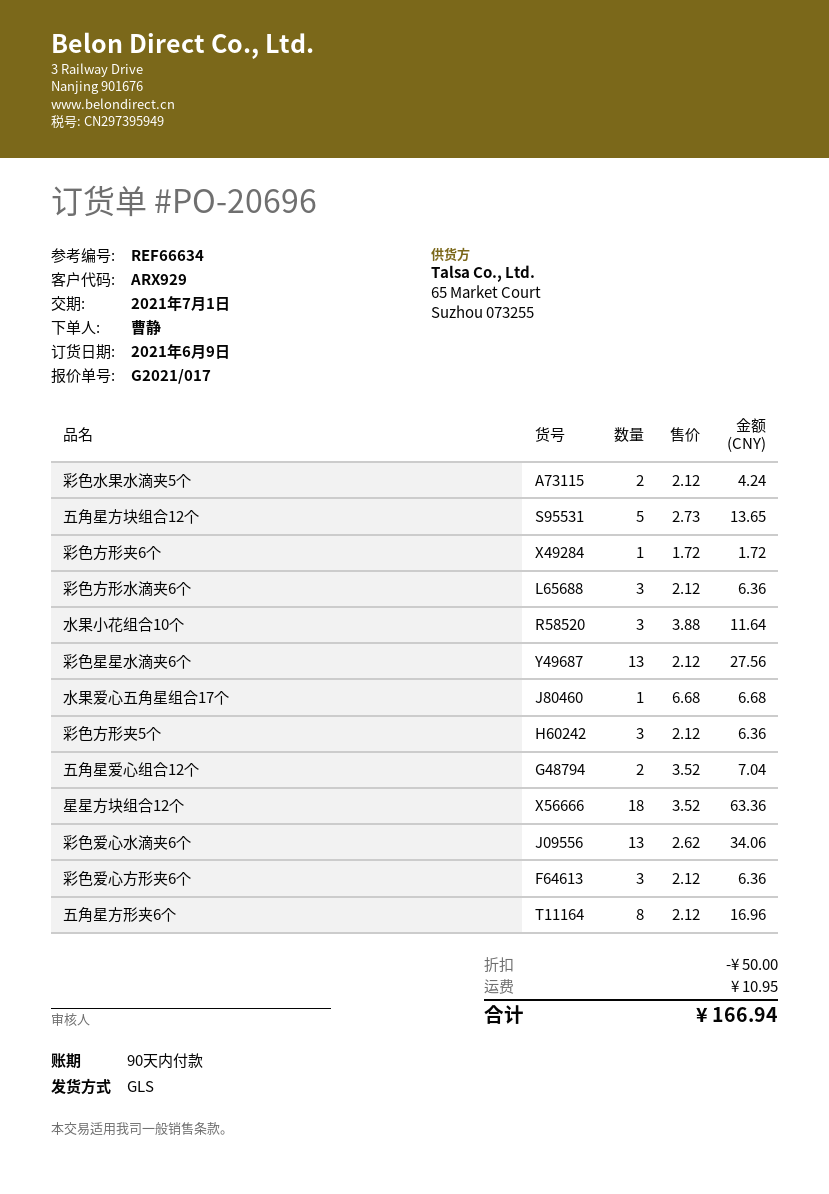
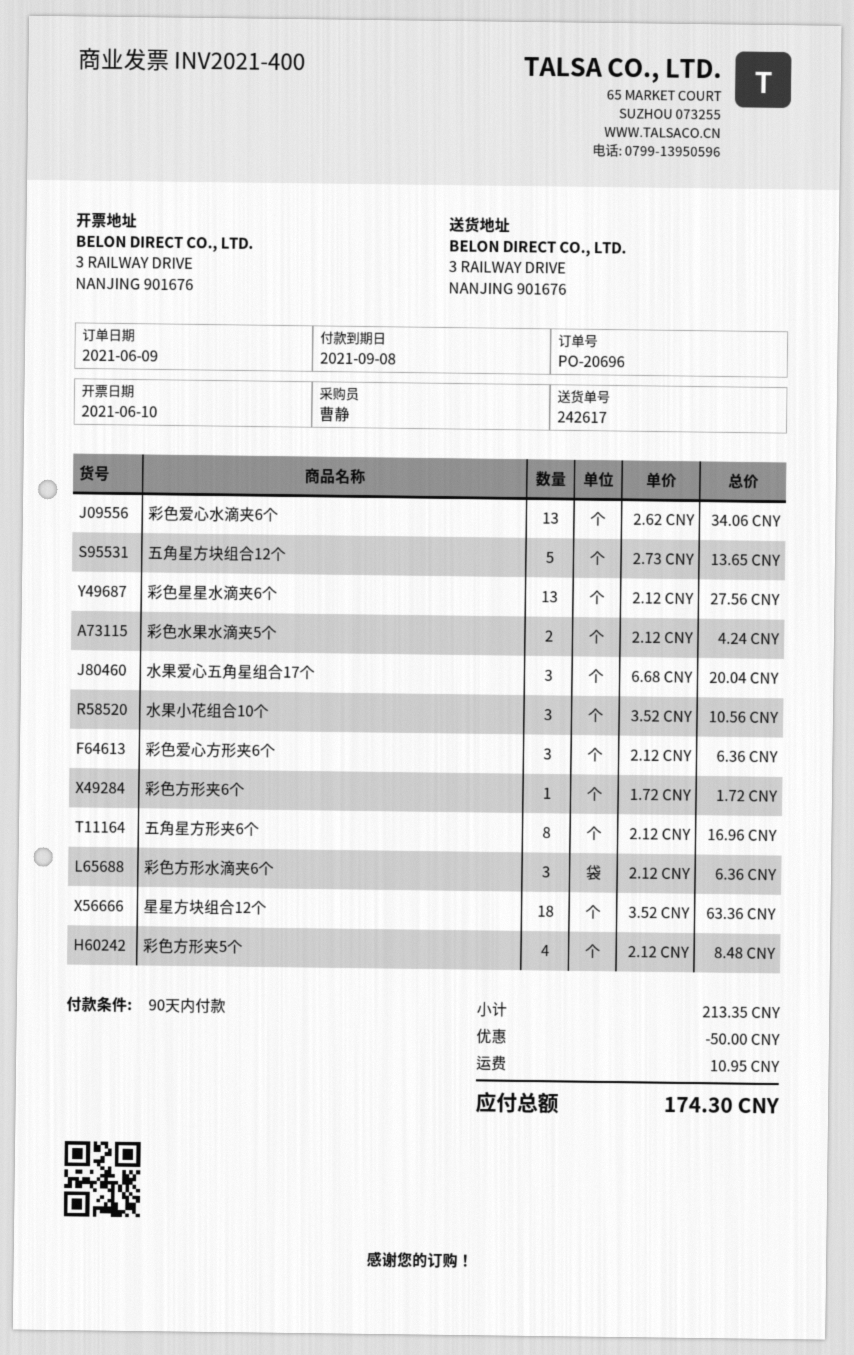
水果小花组合10个: 3 x 3.88 = 11.64 -> 3 x 3.52 = 10.56
水果爱心五角星组合17个: 1 x 6.68 = 6.68 -> 3 x 6.68 = 20.04
彩色方形夹5个: 3 x 2.12 = 6.36 -> 4 x 2.12 = 8.48
五角星爱心组合12个: 2 x 3.52 = 7.04 -> none
total: 166.94 -> 174.30

